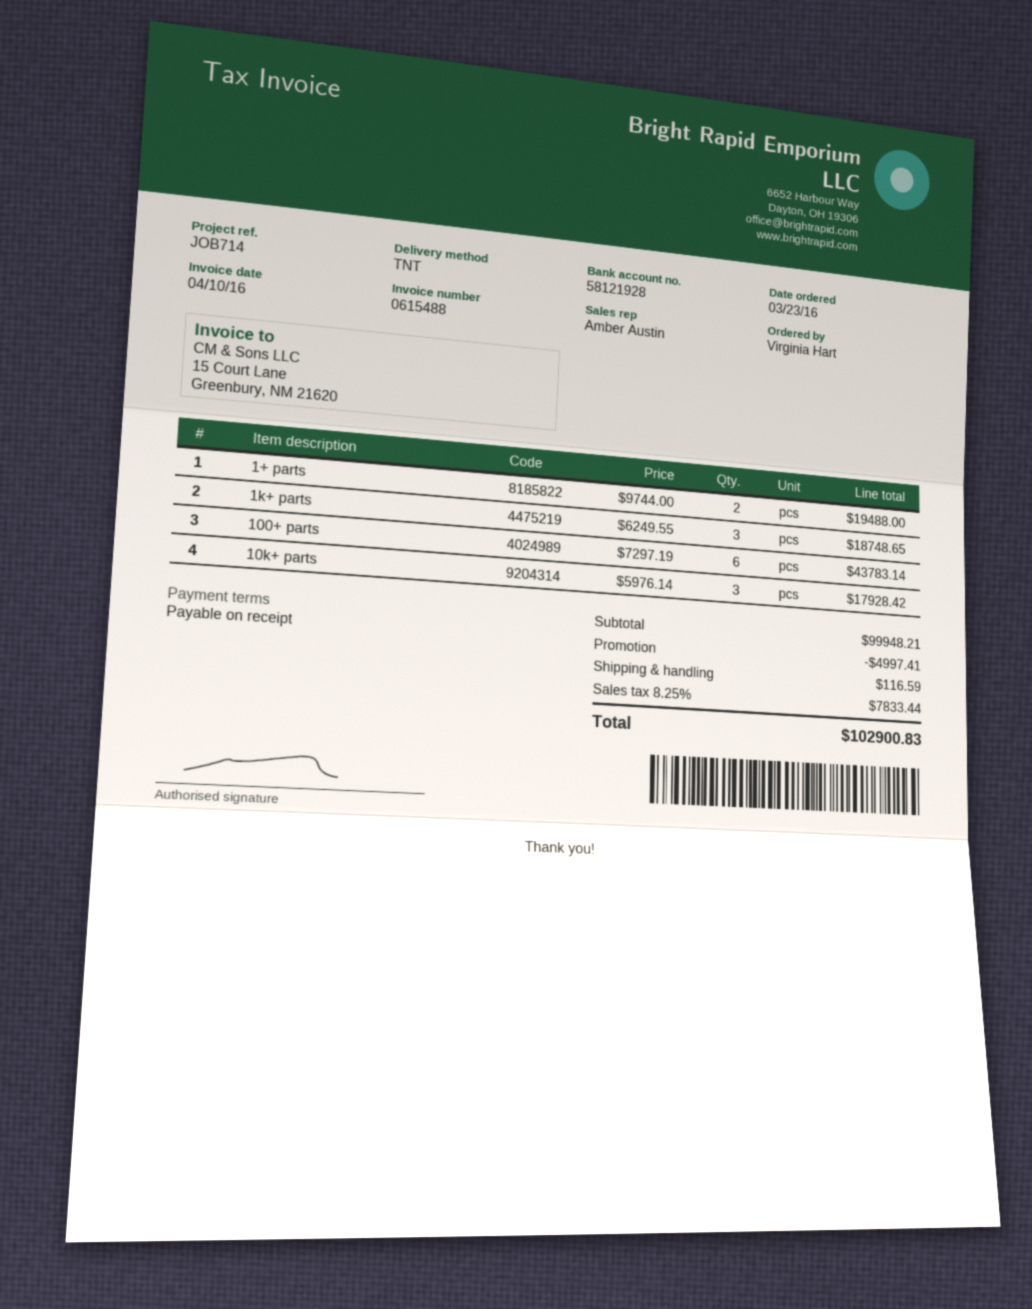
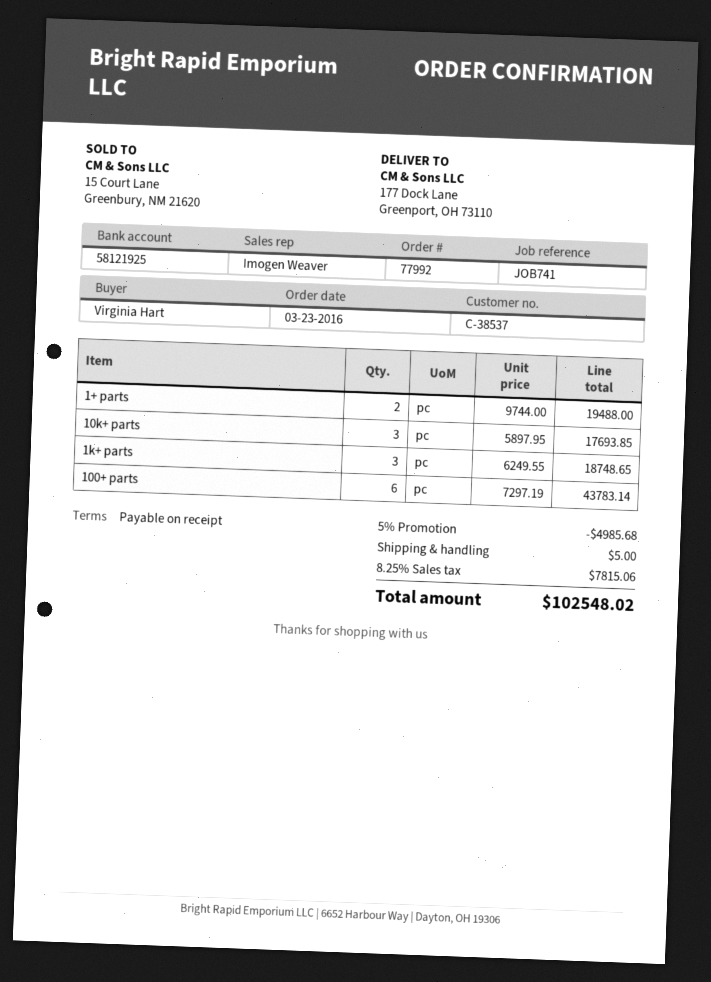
reference: JOB714 -> JOB741
sales rep: Amber Austin -> Imogen Weaver
bank account: 58121928 -> 58121925
10k+ parts: 3 x 5976.14 = 17928.42 -> 3 x 5897.95 = 17693.85
discount: 4997.41 -> 4985.68
shipping: 116.59 -> 5.00
tax: 8.25% = 7833.44 -> 8.25% = 7815.06
total: 102900.83 -> 102548.02

